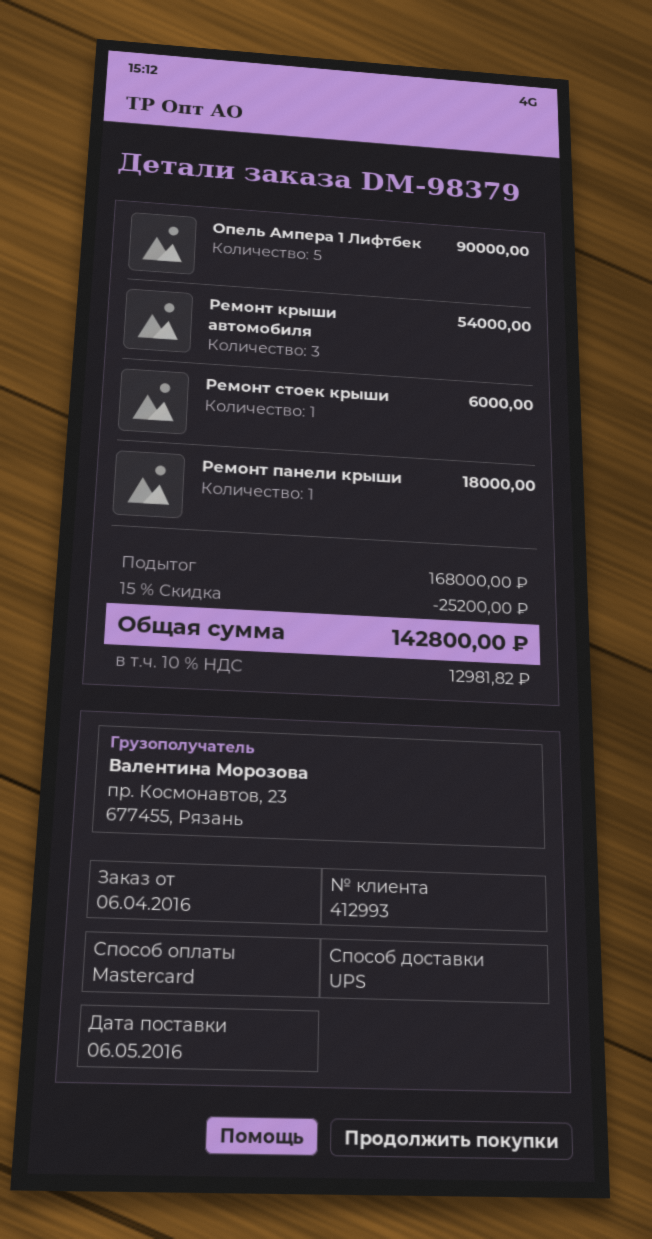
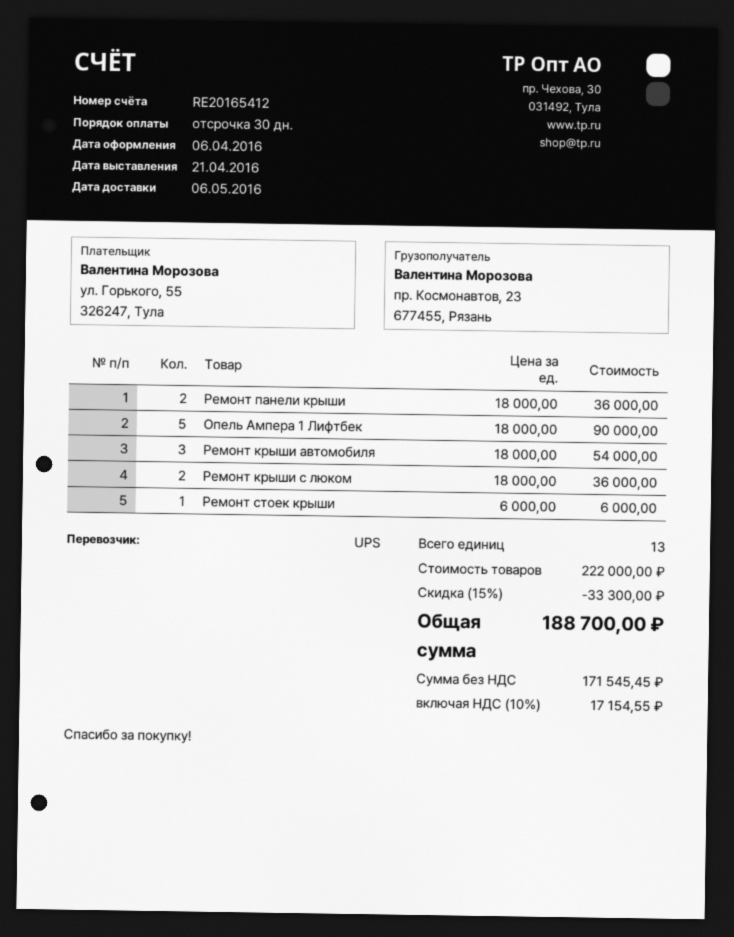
Ремонт панели крыши: 1 for 18000.00 -> 2 for 36000.00
Ремонт крыши с люком: none -> 2 for 36000.00
subtotal: 168000.00 -> 222000.00
discount: 15% = 25200.00 -> 15% = 33300.00
tax: 10% = 12981.82 -> 10% = 17154.55
total: 142800.00 -> 188700.00

